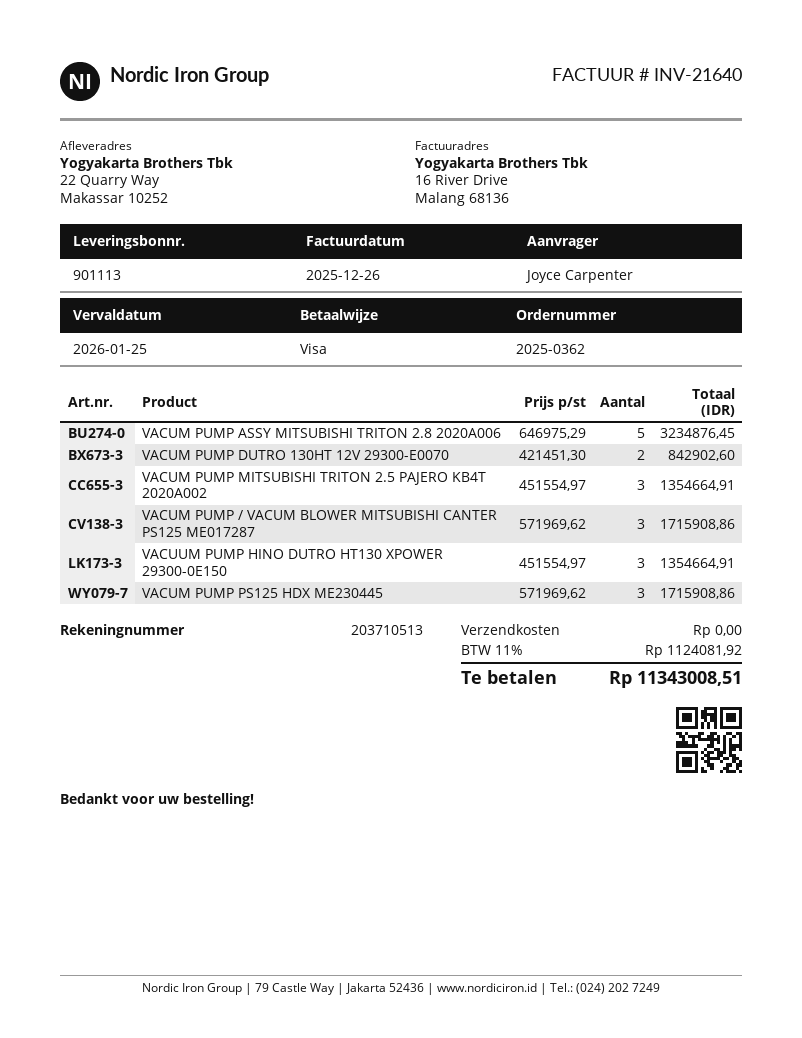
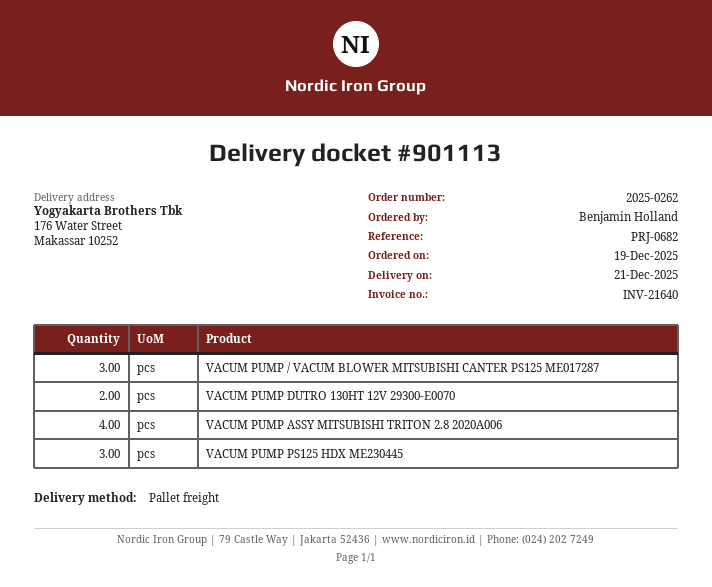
order number: 2025-0362 -> 2025-0262
ordered by: Joyce Carpenter -> Benjamin Holland
ship to: 22 Quarry Way, Makassar 10252 -> 176 Water Street, Makassar 10252
VACUM PUMP ASSY MITSUBISHI TRITON 2.8 2020A006: 5 -> 4
VACUM PUMP MITSUBISHI TRITON 2.5 PAJERO KB4T 2020A002: 3 -> none
VACUUM PUMP HINO DUTRO HT130 XPOWER 29300-0E150: 3 -> none

